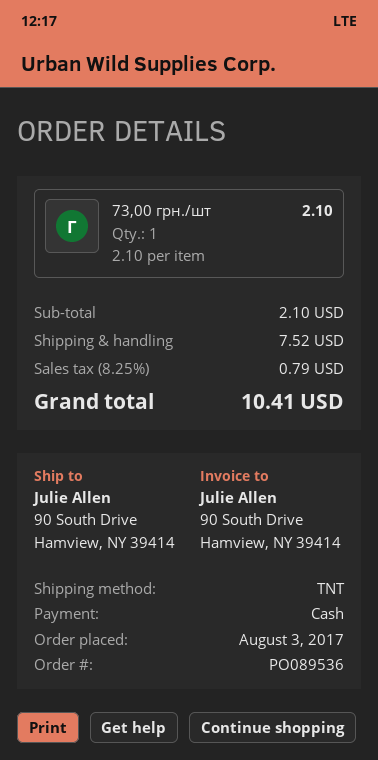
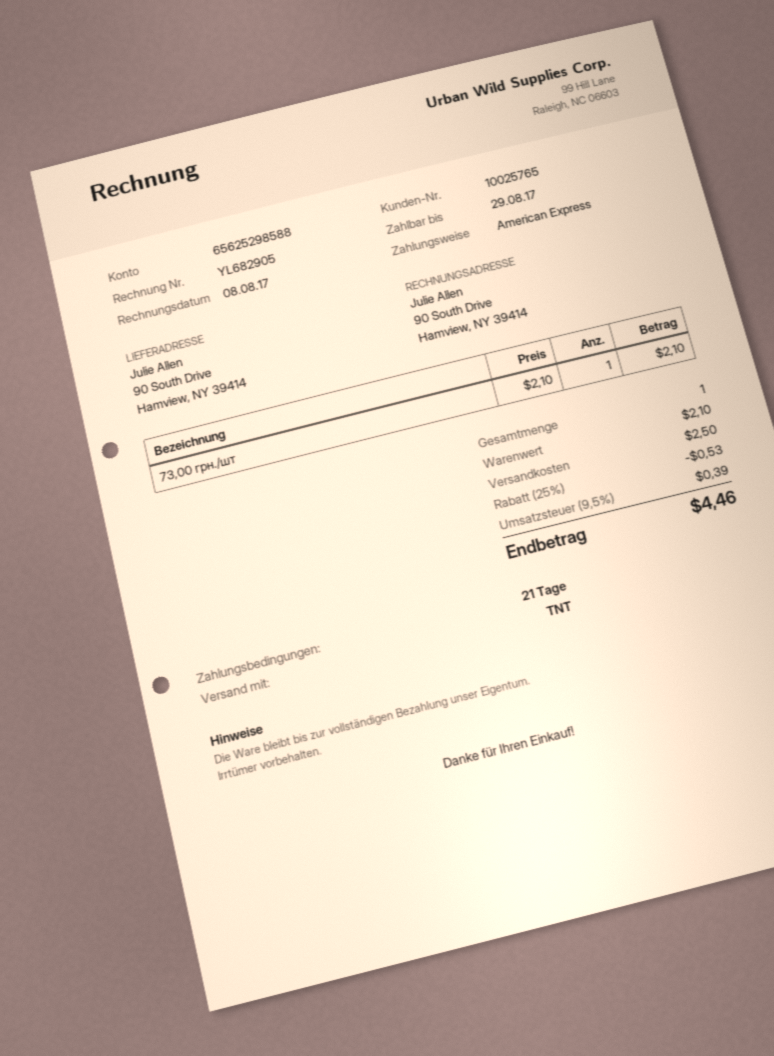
payment method: cash -> American Express
discount: none -> 25% = 0.53
shipping: 7.52 -> 2.50
tax: 8.25% = 0.79 -> 9.5% = 0.39
total: 10.41 -> 4.46

